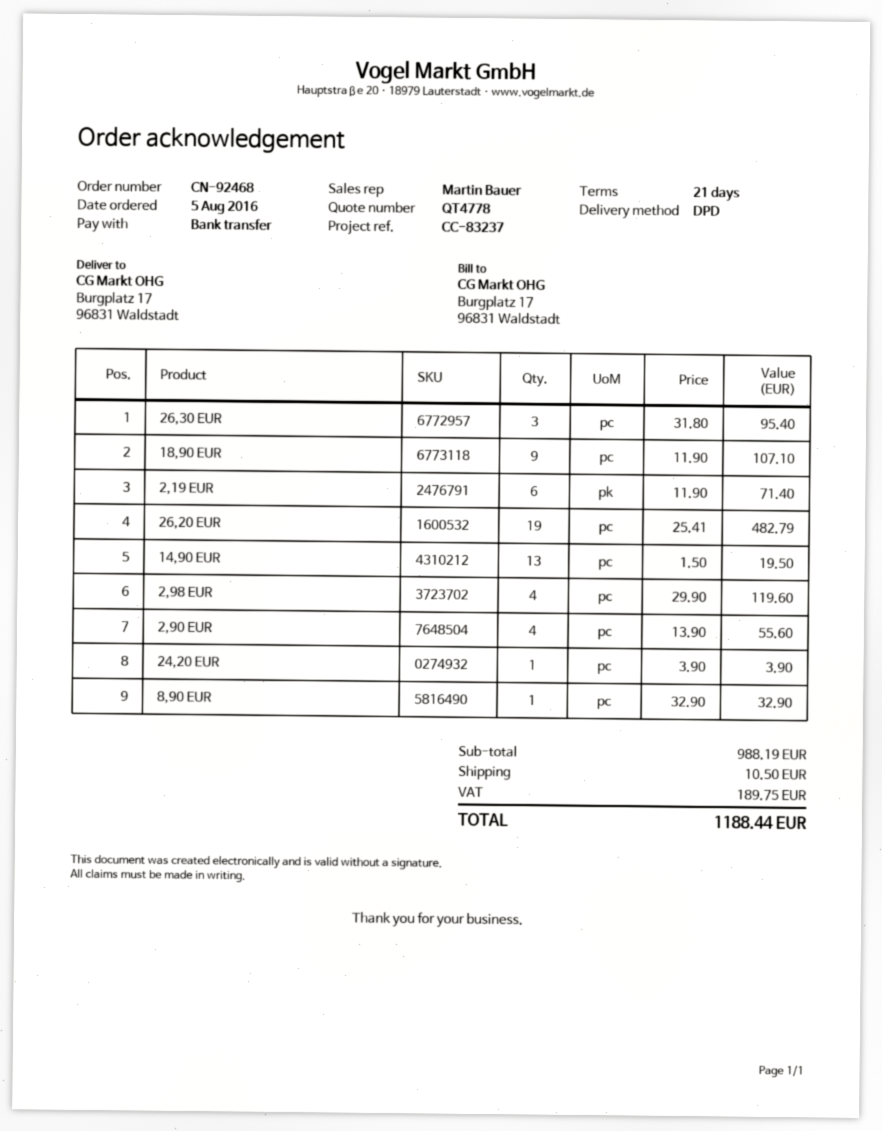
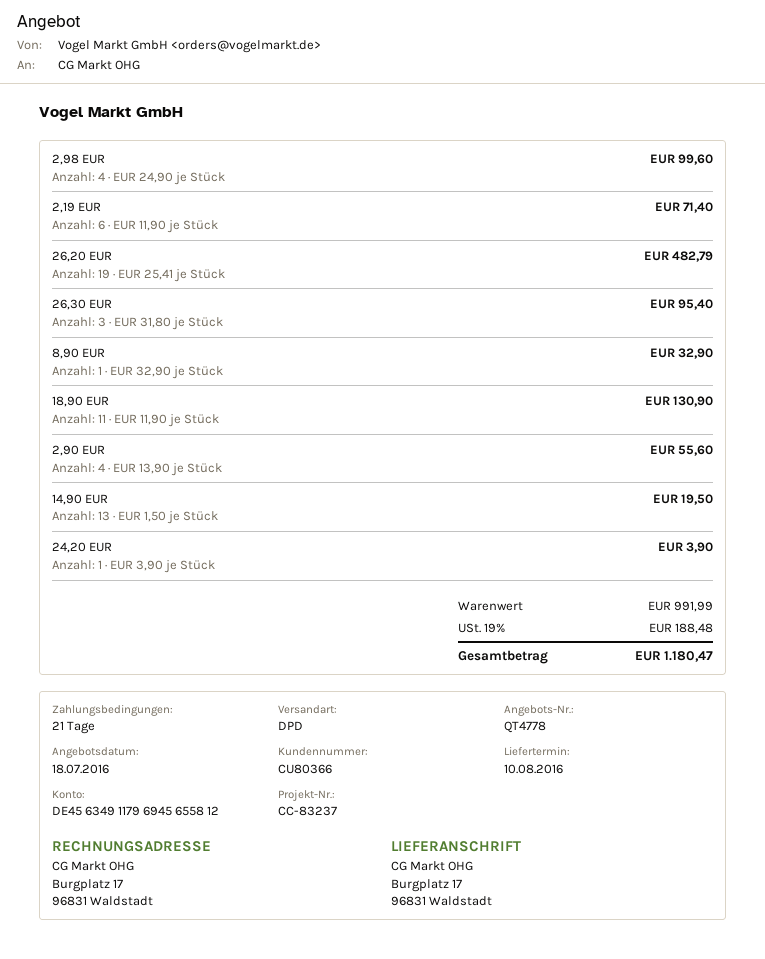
18,90 EUR: 9 x 11.90 = 107.10 -> 11 x 11.90 = 130.90
2,98 EUR: 4 x 29.90 = 119.60 -> 4 x 24.90 = 99.60
subtotal: 988.19 -> 991.99
shipping: 10.50 -> none
tax: 189.75 -> 188.48
total: 1188.44 -> 1180.47

